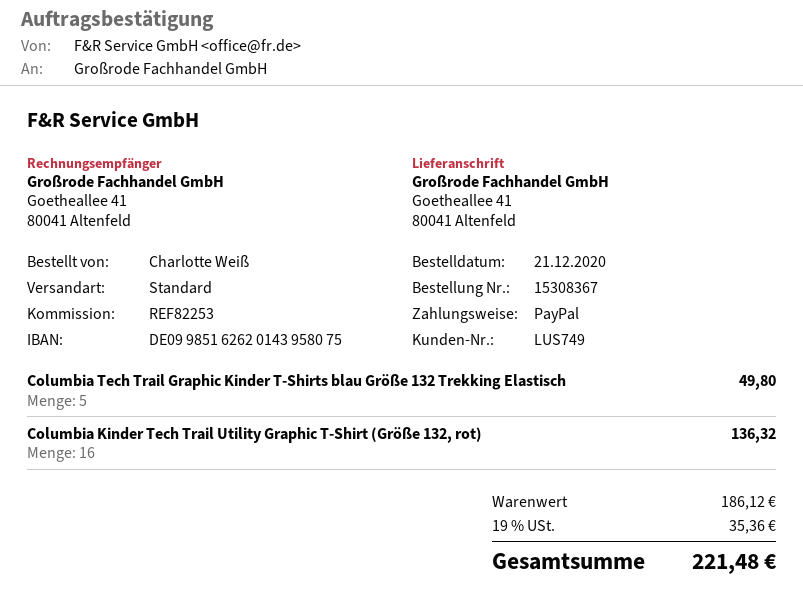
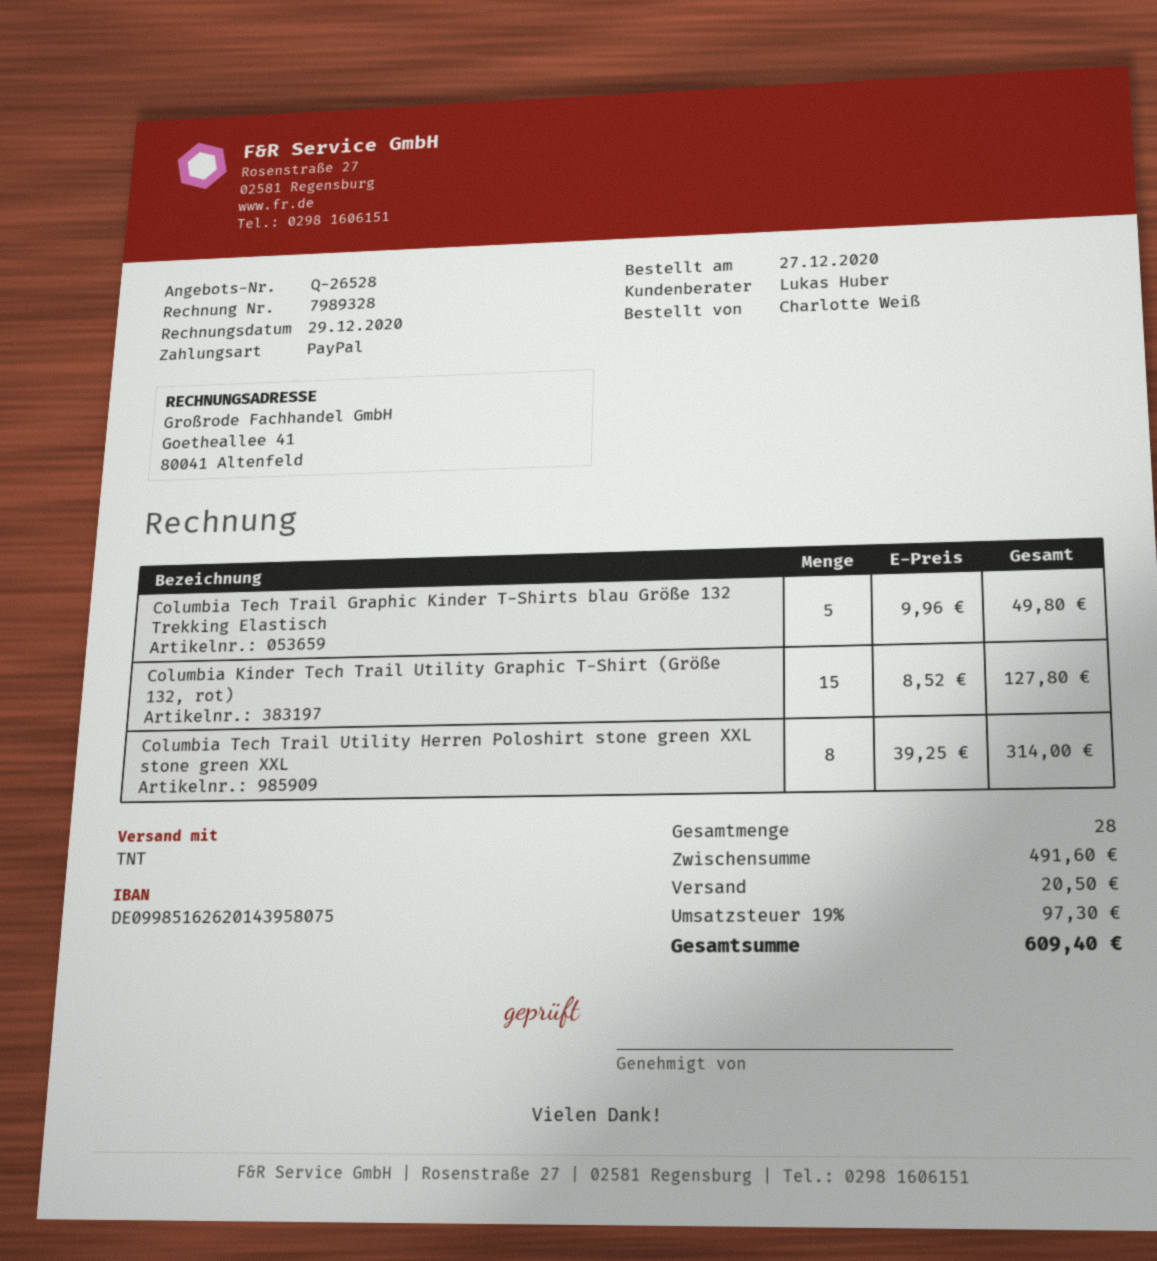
order date: 2020-12-21 -> 2020-12-27
shipping method: standard -> TNT
Columbia Kinder Tech Trail Utility Graphic T-Shirt (Größe 132, rot): 16 for 136.32 -> 15 for 127.80
Columbia Tech Trail Utility Herren Poloshirt stone green XXL stone green XXL: none -> 8 for 314.00
subtotal: 186.12 -> 491.60
shipping: none -> 20.50
tax: 19% = 35.36 -> 19% = 97.30
total: 221.48 -> 609.40

